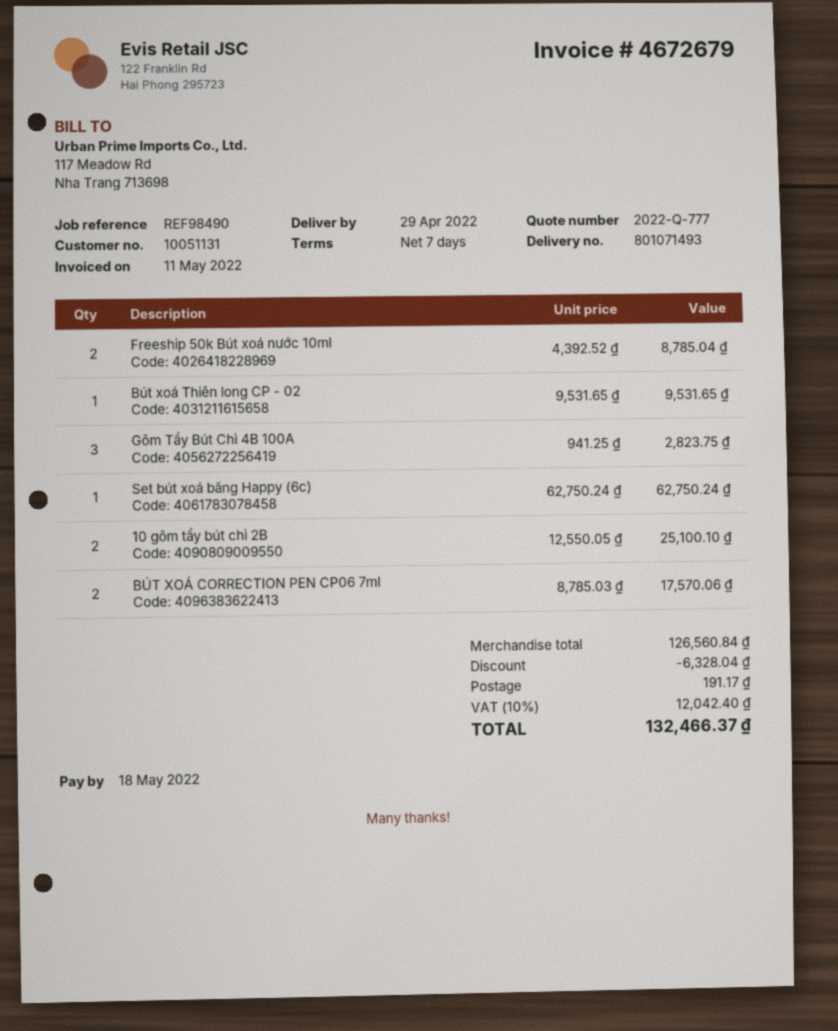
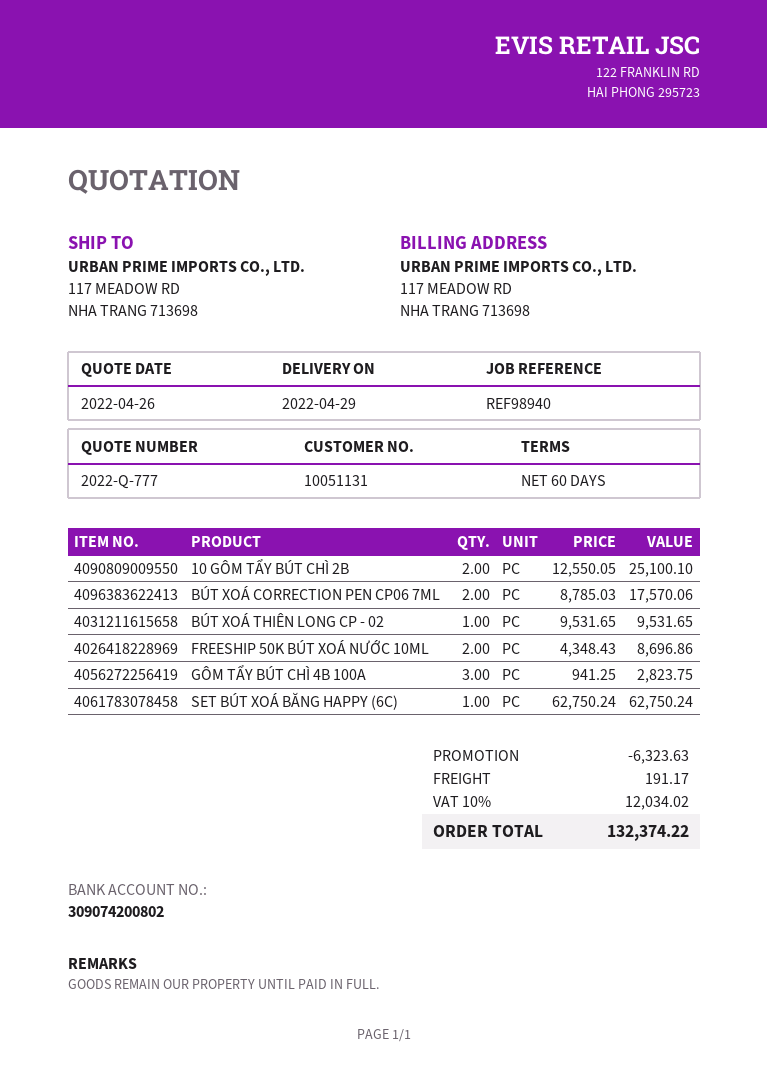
payment terms: 7 days -> 60 days
reference: REF98490 -> REF98940
Freeship 50k Bút xoá nước 10ml: 2 x 4392.52 = 8785.04 -> 2 x 4348.43 = 8696.86
discount: 6328.04 -> 6323.63
tax: 10% = 12042.40 -> 10% = 12034.02
total: 132466.37 -> 132374.22

